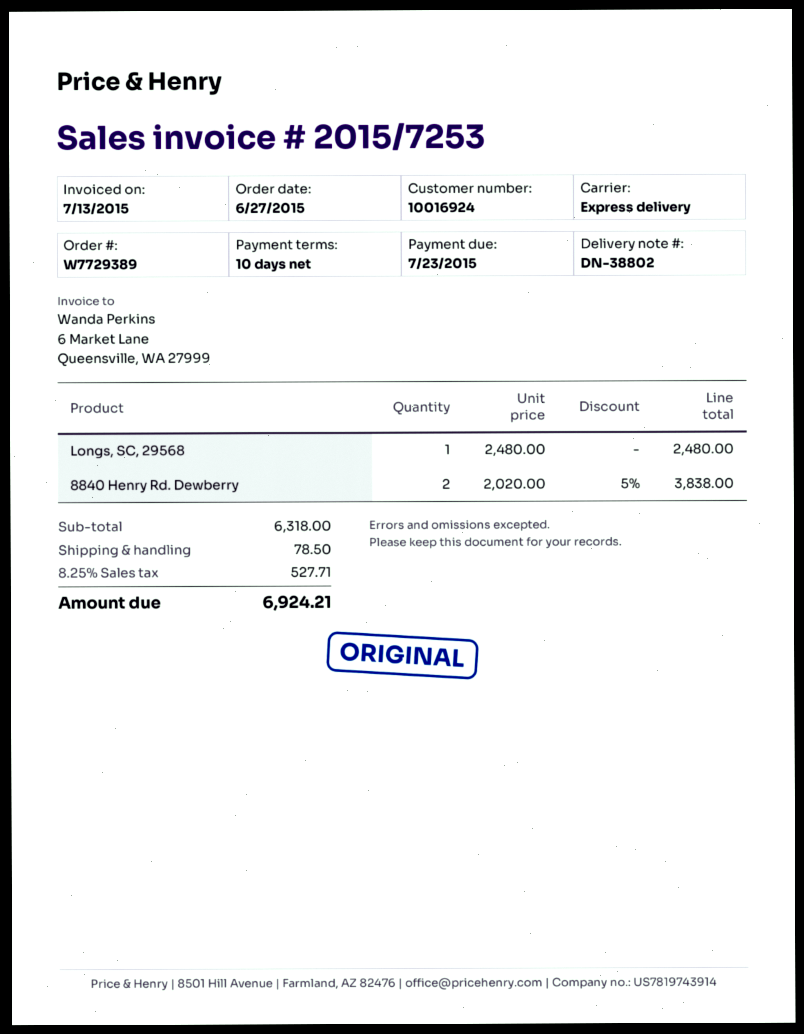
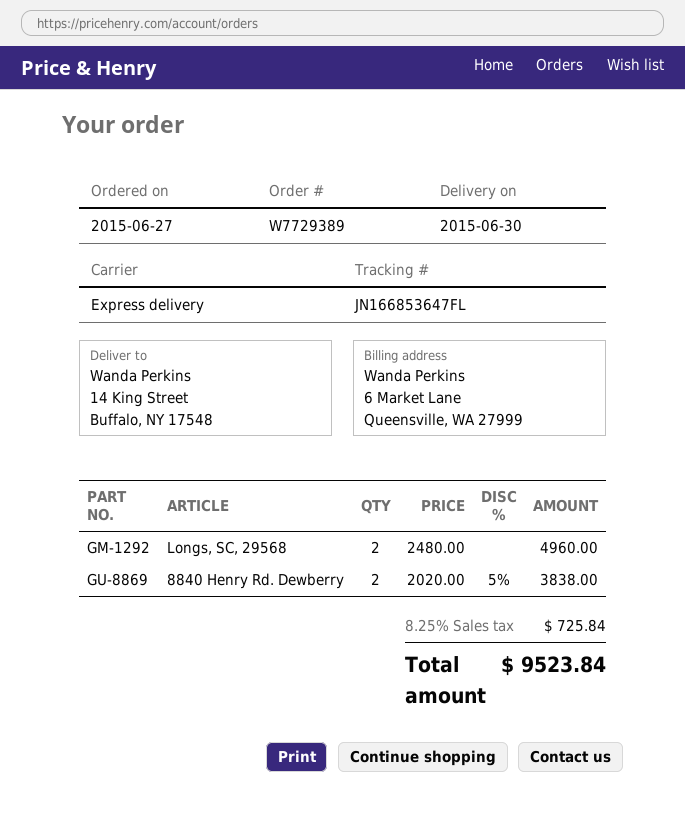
Longs, SC, 29568: 1 x 2480.00 = 2480.00 -> 2 x 2480.00 = 4960.00
shipping: 78.50 -> none
tax: 8.25% = 527.71 -> 8.25% = 725.84
total: 6924.21 -> 9523.84

